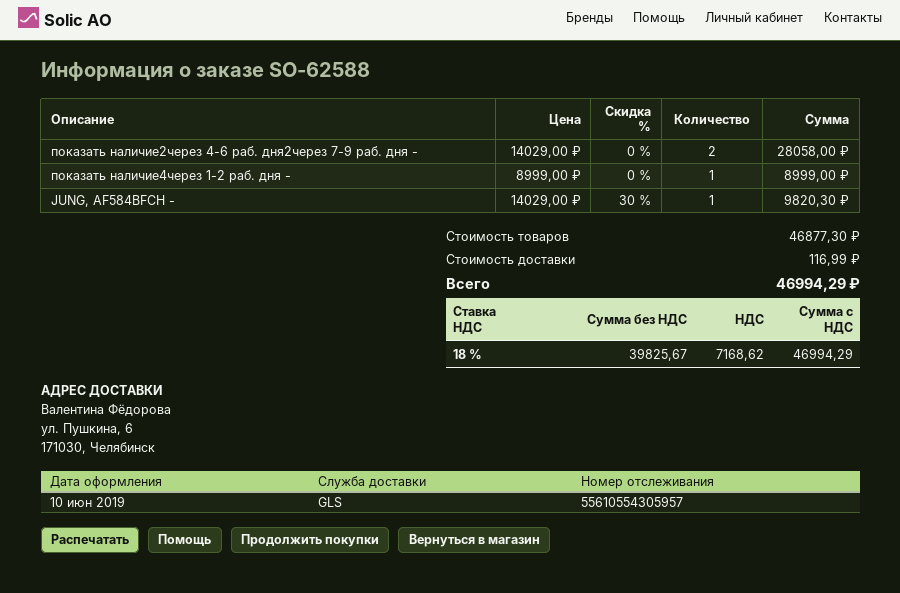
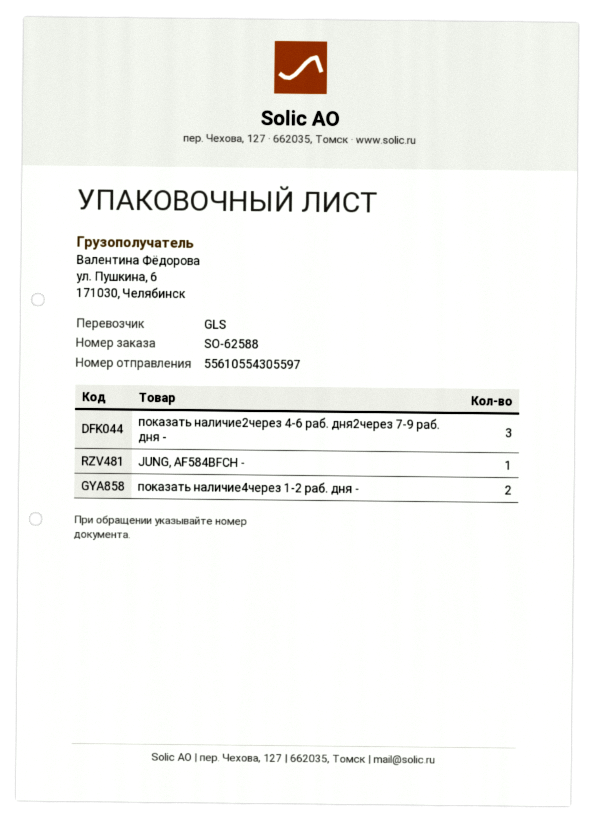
tracking number: 55610554305957 -> 55610554305597
показать наличие2через 4-6 раб. дня2через 7-9 раб. дня -: 2 -> 3
показать наличие4через 1-2 раб. дня -: 1 -> 2

